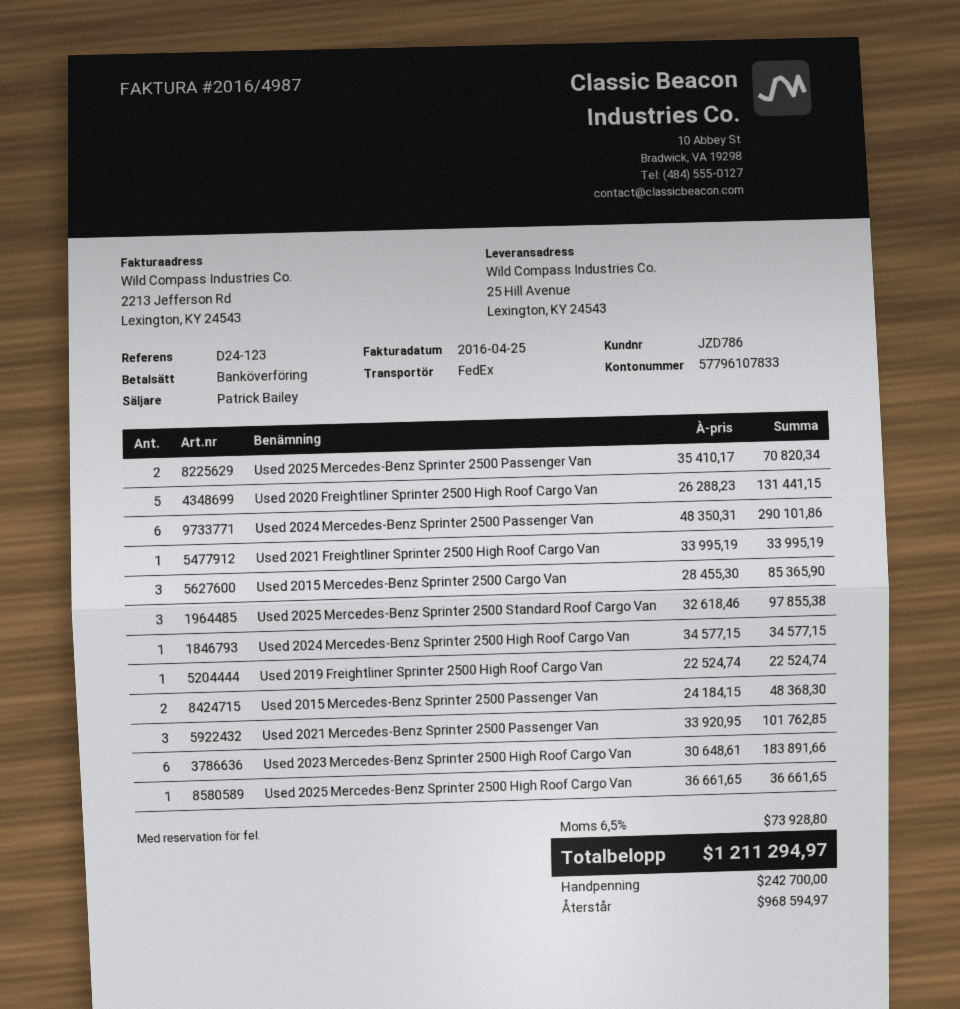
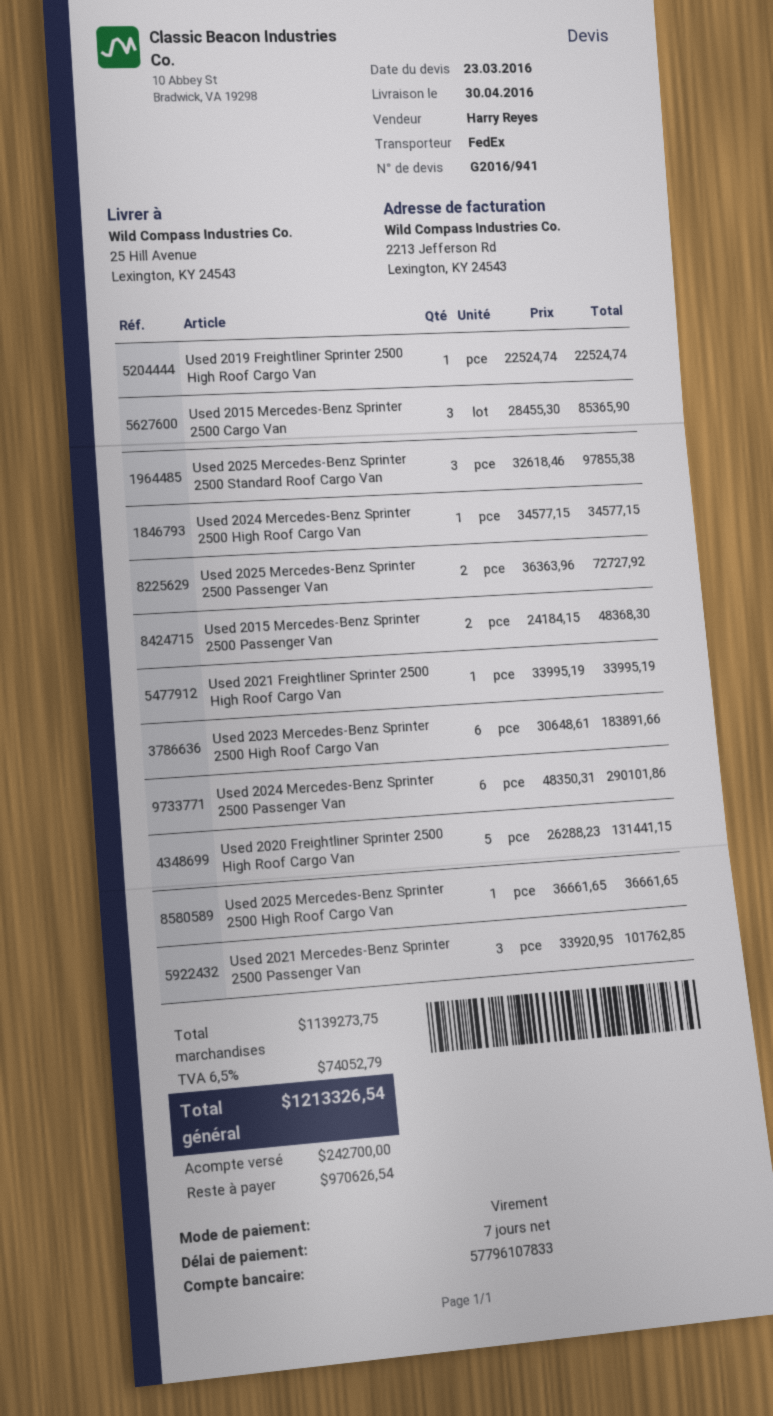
sales rep: Patrick Bailey -> Harry Reyes
Used 2025 Mercedes-Benz Sprinter 2500 Passenger Van: 2 x 35410.17 = 70820.34 -> 2 x 36363.96 = 72727.92
tax: 6.5% = 73928.80 -> 6.5% = 74052.79
total: 1211294.97 -> 1213326.54
balance: 968594.97 -> 970626.54

